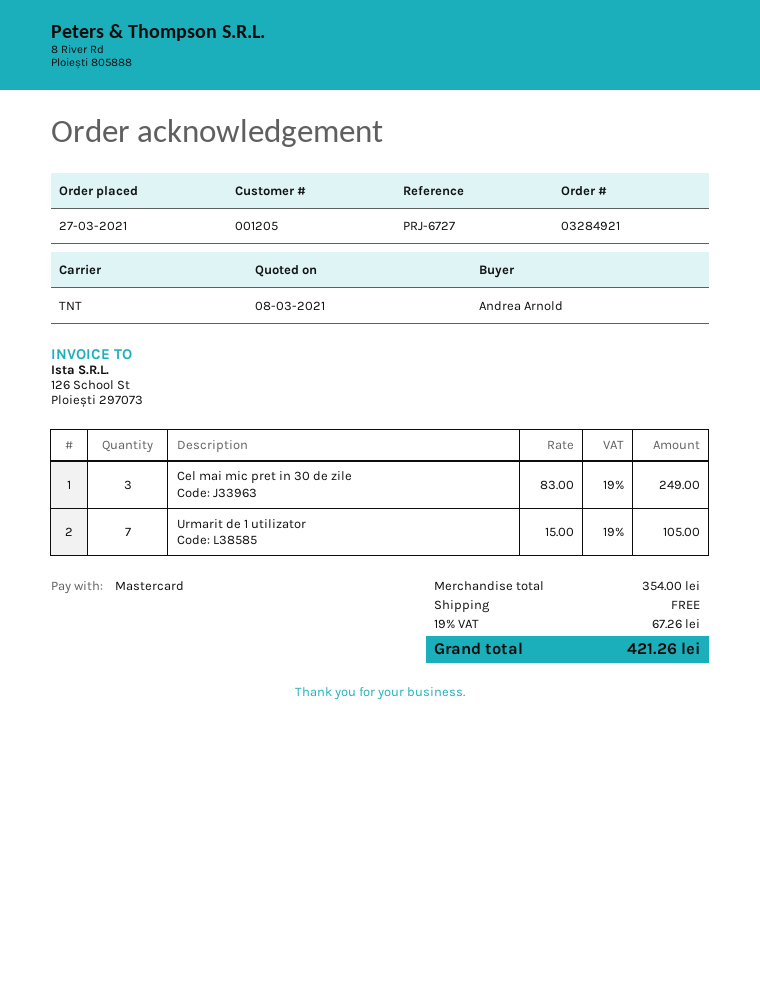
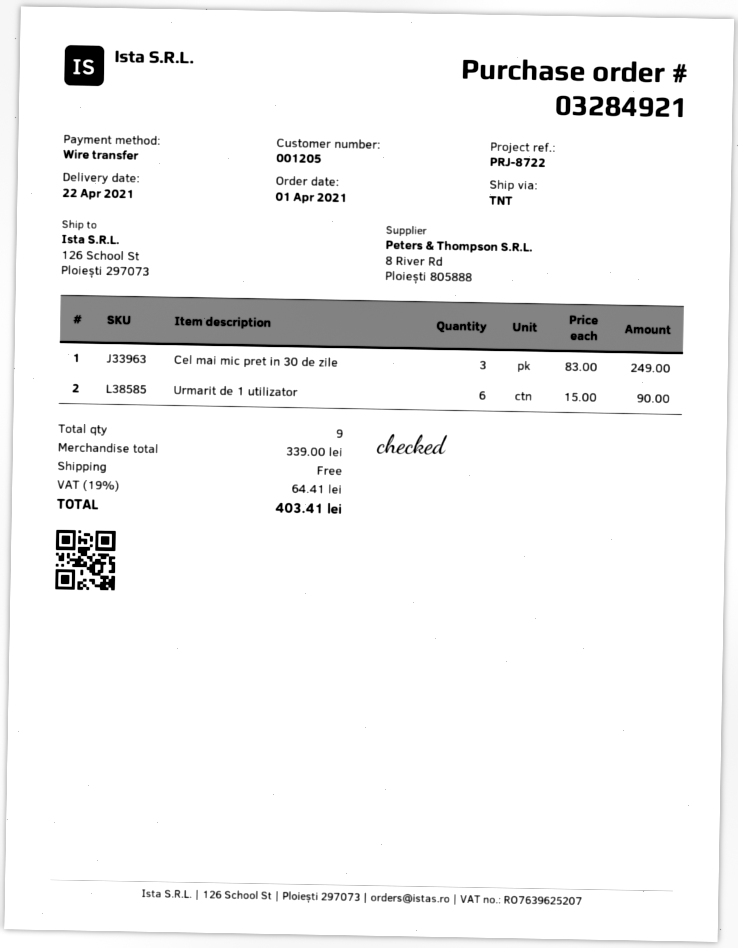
order date: 2021-03-27 -> 2021-04-01
reference: PRJ-6727 -> PRJ-8722
payment method: Mastercard -> bank transfer
Urmarit de 1 utilizator: 7 x 15.00 = 105.00 -> 6 x 15.00 = 90.00
subtotal: 354.00 -> 339.00
tax: 19% = 67.26 -> 19% = 64.41
total: 421.26 -> 403.41

